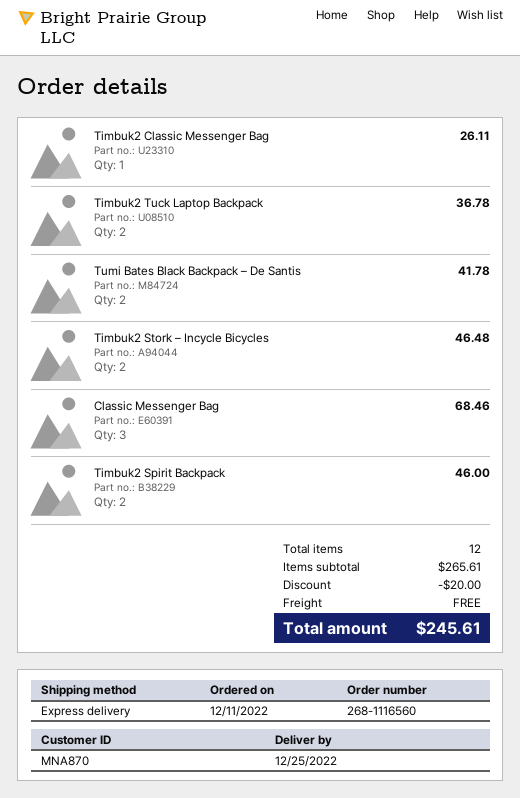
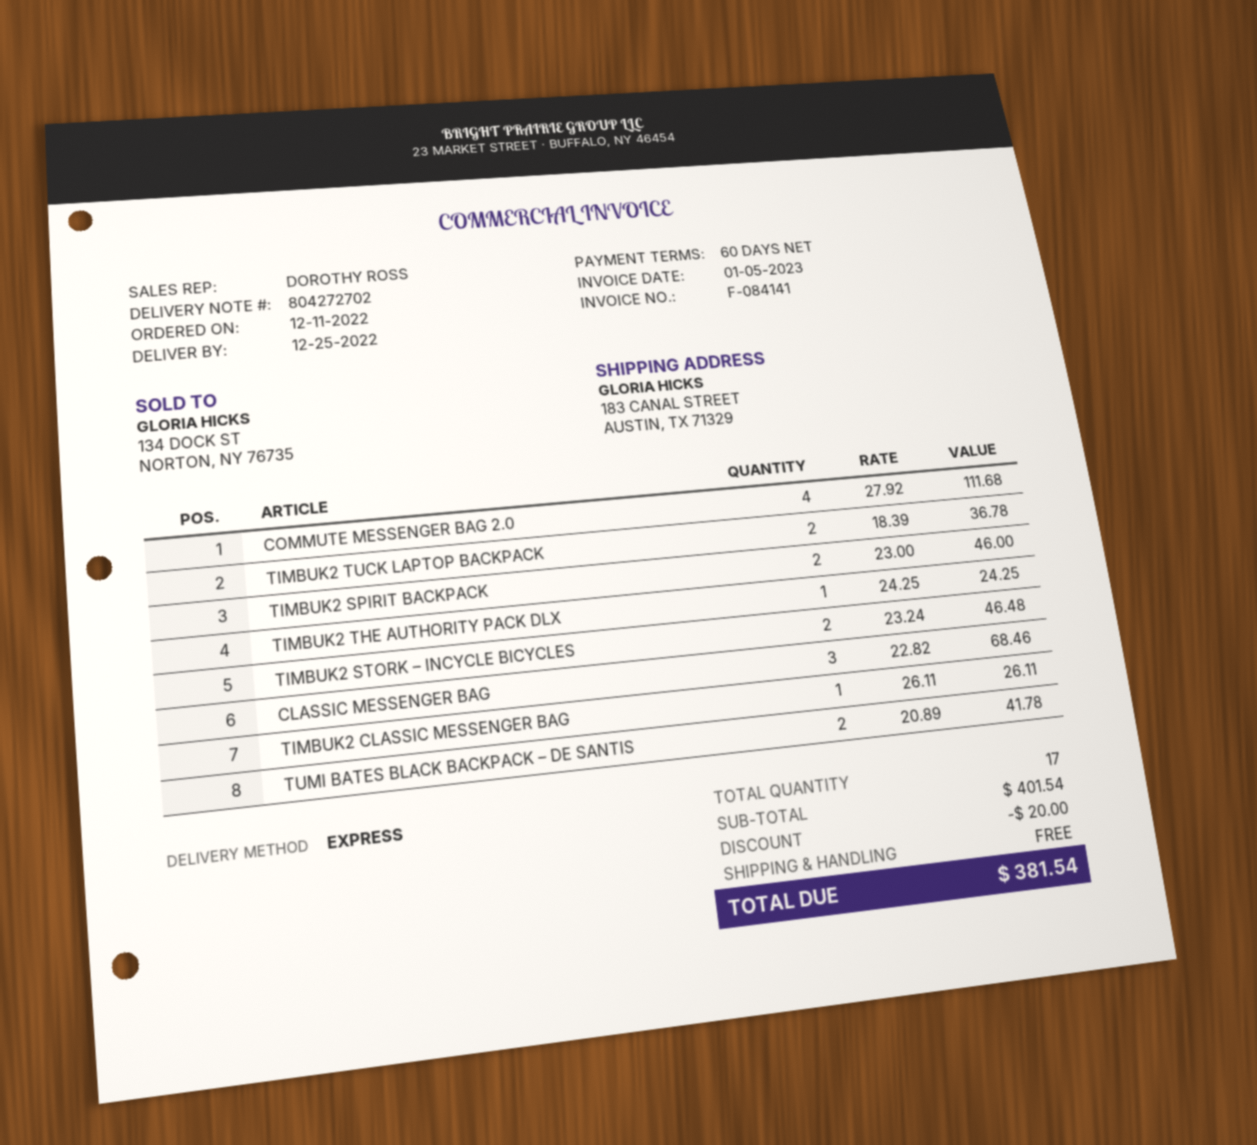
COMMUTE MESSENGER BAG 2.0: none -> 4 for 111.68
TIMBUK2 THE AUTHORITY PACK DLX: none -> 1 for 24.25
total quantity: 12 -> 17
subtotal: 265.61 -> 401.54
total: 245.61 -> 381.54

